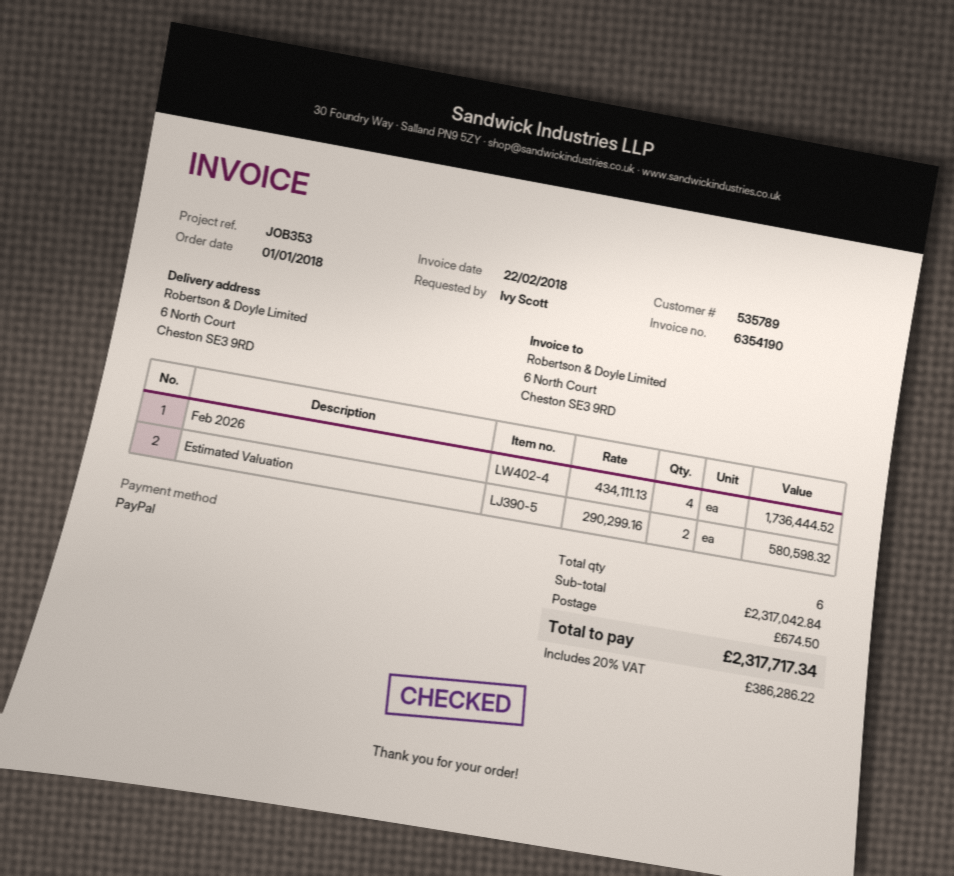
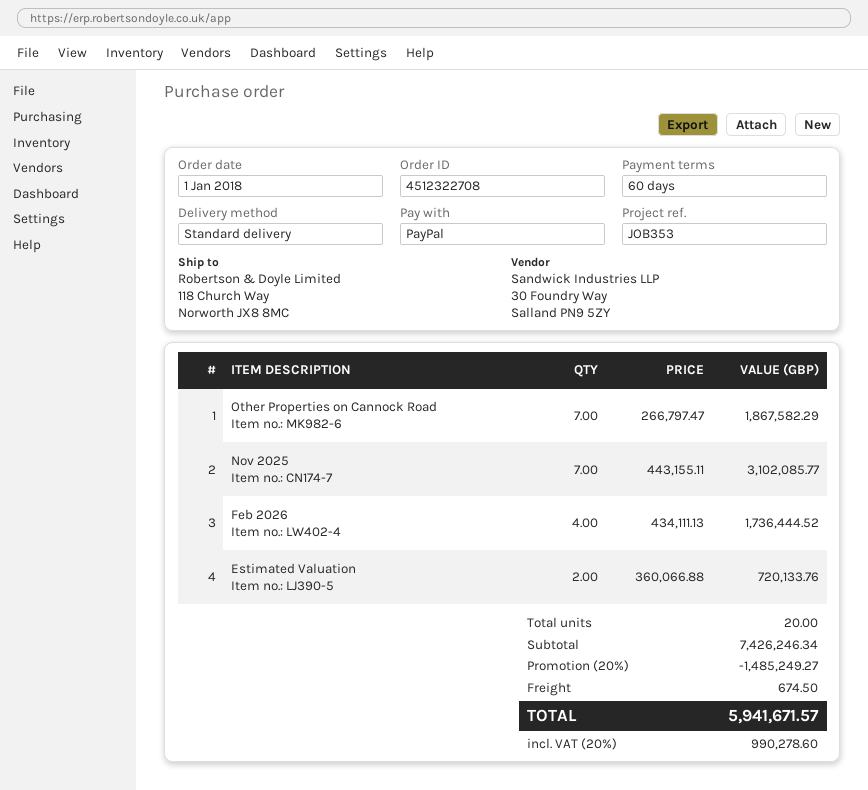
ship to: 6 North Court, Cheston SE3 9RD -> 118 Church Way, Norworth JX8 8MC
Estimated Valuation: 2 x 290299.16 = 580598.32 -> 2 x 360066.88 = 720133.76
Other Properties on Cannock Road: none -> 7 x 266797.47 = 1867582.29
Nov 2025: none -> 7 x 443155.11 = 3102085.77
total quantity: 6 -> 20
subtotal: 2317042.84 -> 7426246.34
discount: none -> 20% = 1485249.27
tax: 20% = 386286.22 -> 20% = 990278.60
total: 2317717.34 -> 5941671.57

